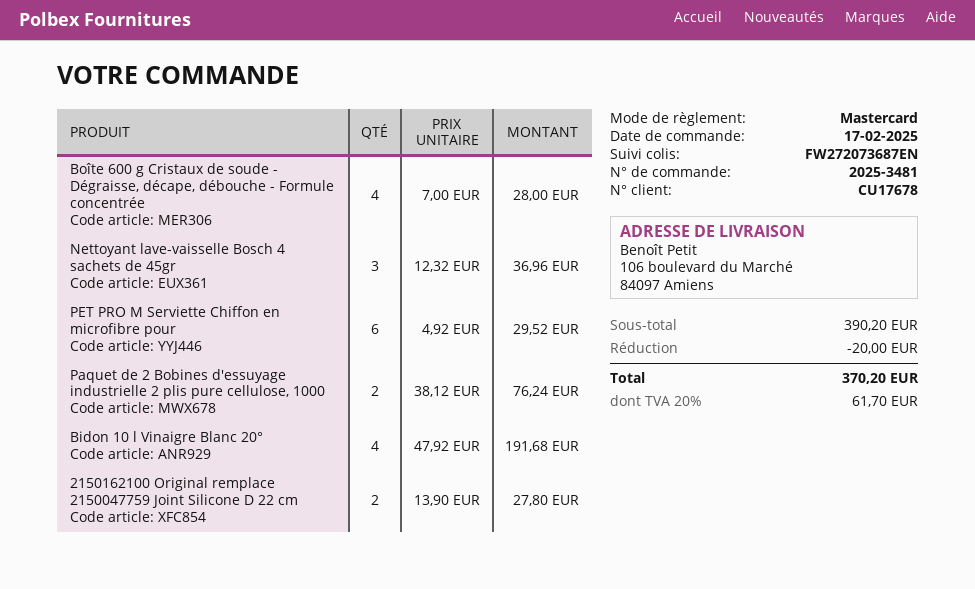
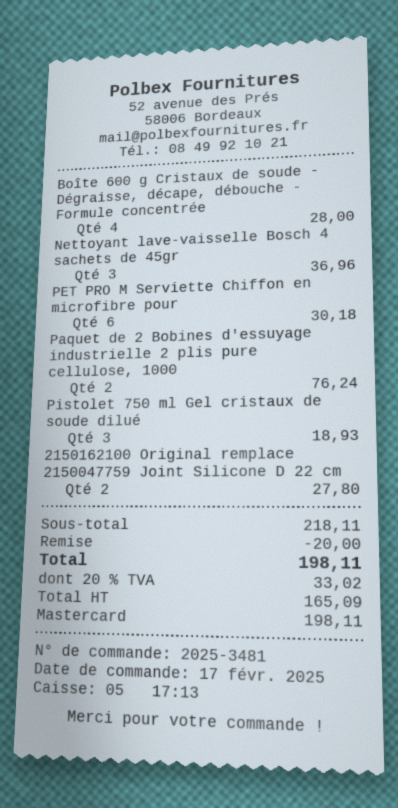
PET PRO M Serviette Chiffon en microfibre pour: 6 for 29.52 -> 6 for 30.18
Bidon 10 l Vinaigre Blanc 20°: 4 for 191.68 -> none
Pistolet 750 ml Gel cristaux de soude dilué: none -> 3 for 18.93
subtotal: 390.20 -> 218.11
tax: 20% = 61.70 -> 20% = 33.02
total: 370.20 -> 198.11

